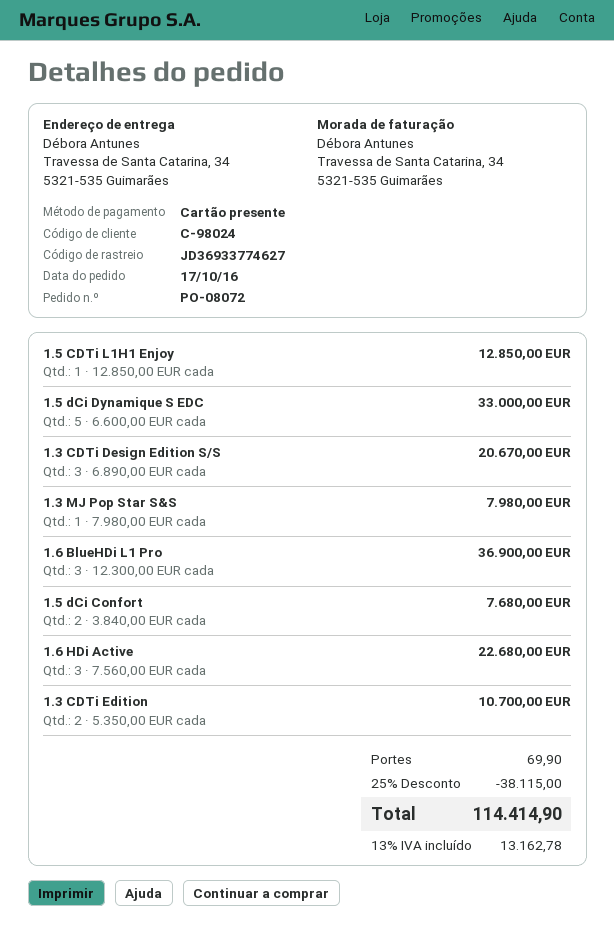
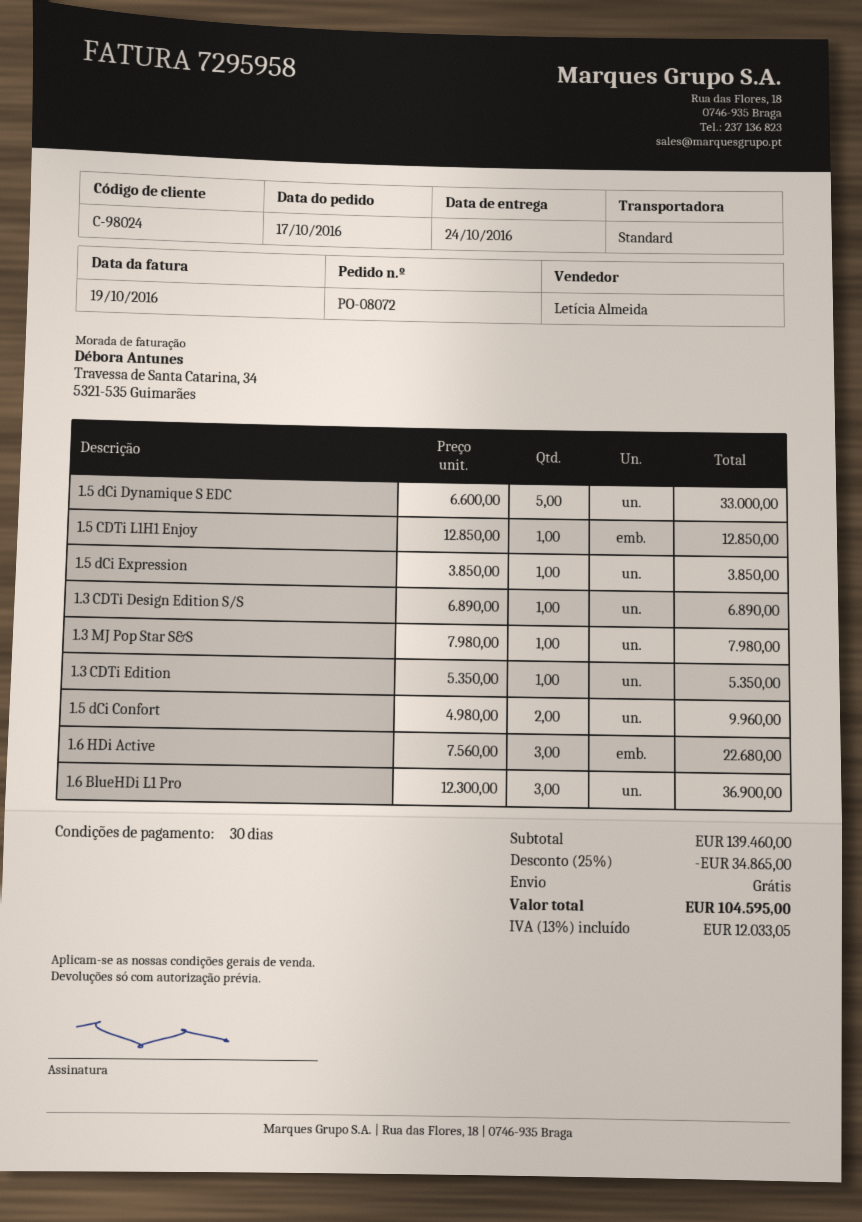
1.3 CDTi Design Edition S/S: 3 x 6890.00 = 20670.00 -> 1 x 6890.00 = 6890.00
1.5 dCi Confort: 2 x 3840.00 = 7680.00 -> 2 x 4980.00 = 9960.00
1.3 CDTi Edition: 2 x 5350.00 = 10700.00 -> 1 x 5350.00 = 5350.00
1.5 dCi Expression: none -> 1 x 3850.00 = 3850.00
discount: 25% = 38115.00 -> 25% = 34865.00
shipping: 69.90 -> 0.00
tax: 13% = 13162.78 -> 13% = 12033.05
total: 114414.90 -> 104595.00

